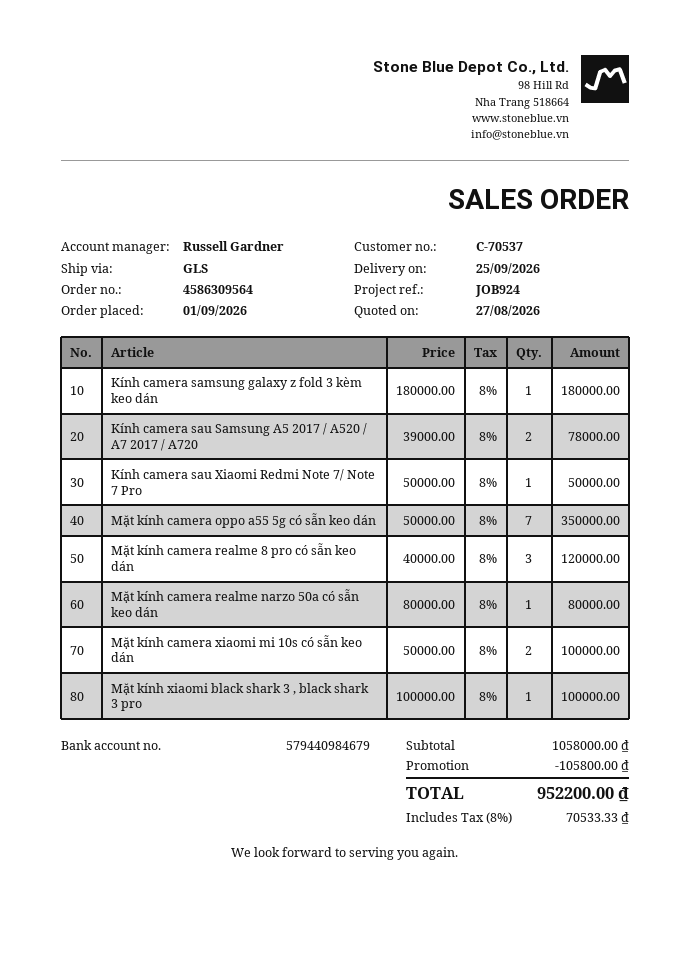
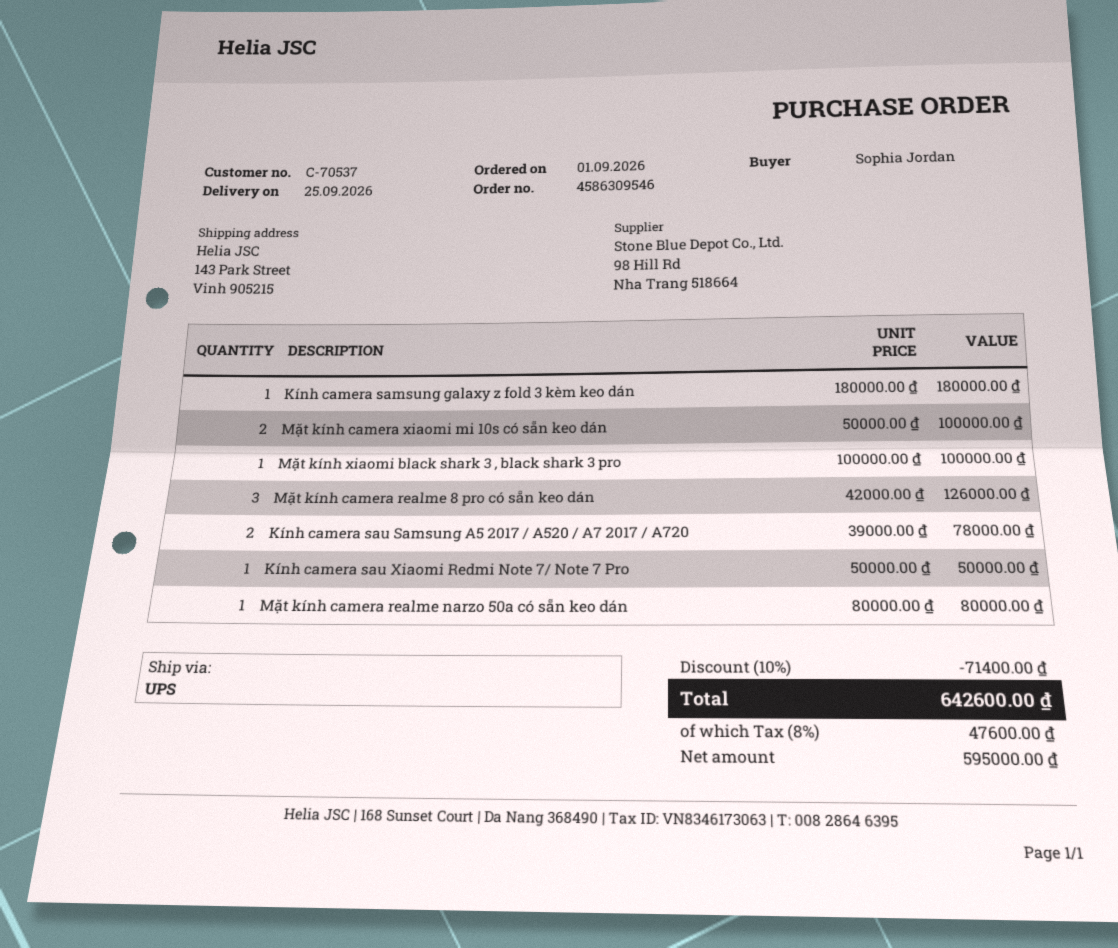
order number: 4586309564 -> 4586309546
shipping method: GLS -> UPS
Mặt kính camera oppo a55 5g có sẵn keo dán: 7 x 50000.00 = 350000.00 -> none
Mặt kính camera realme 8 pro có sẵn keo dán: 3 x 40000.00 = 120000.00 -> 3 x 42000.00 = 126000.00
discount: 105800.00 -> 71400.00
tax: 8% = 70533.33 -> 8% = 47600.00
total: 952200.00 -> 642600.00

